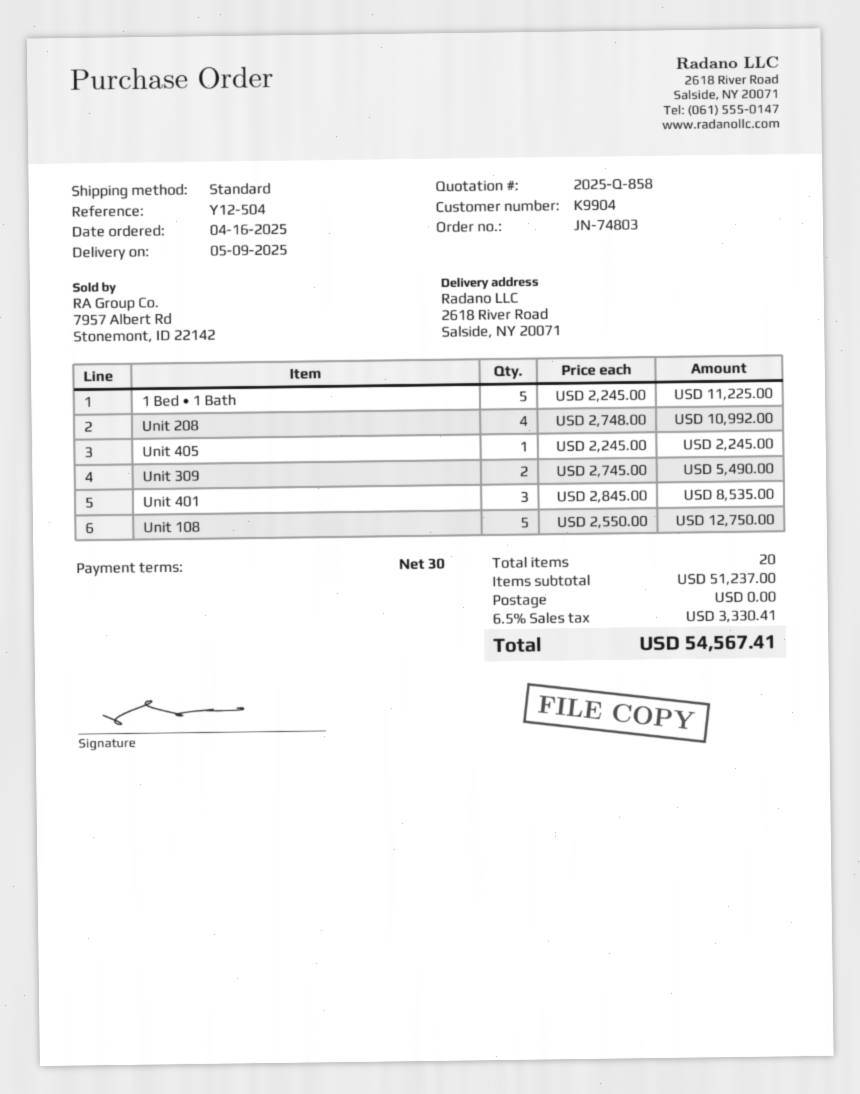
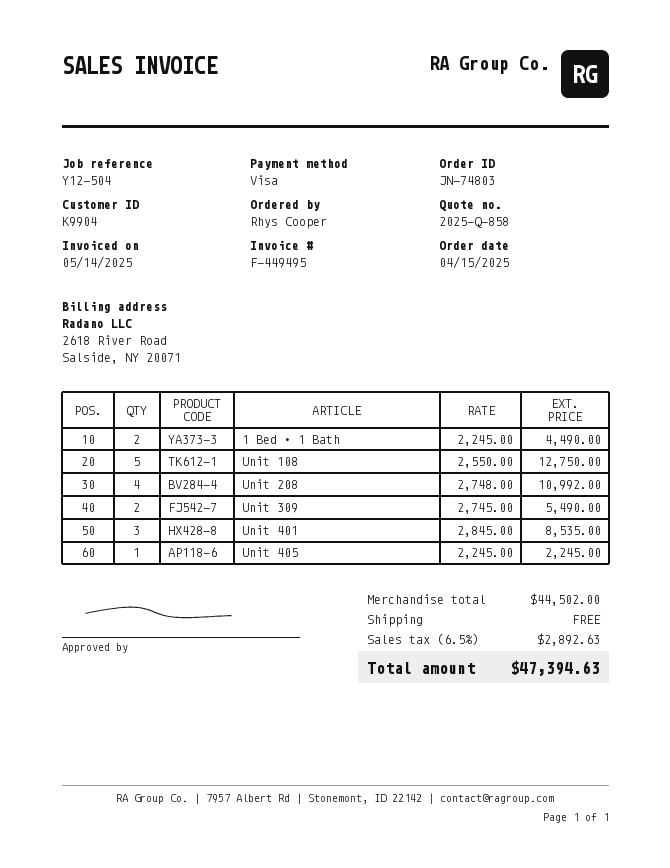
order date: 2025-04-16 -> 2025-04-15
1 Bed • 1 Bath: 5 x 2245.00 = 11225.00 -> 2 x 2245.00 = 4490.00
subtotal: 51237.00 -> 44502.00
tax: 6.5% = 3330.41 -> 6.5% = 2892.63
total: 54567.41 -> 47394.63

